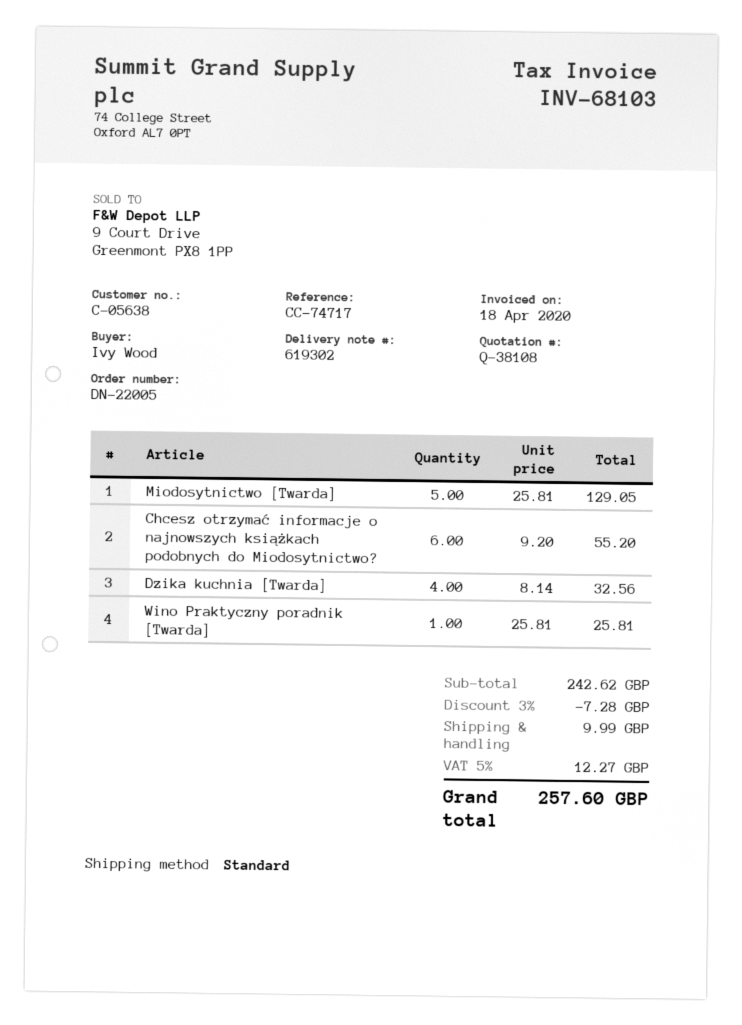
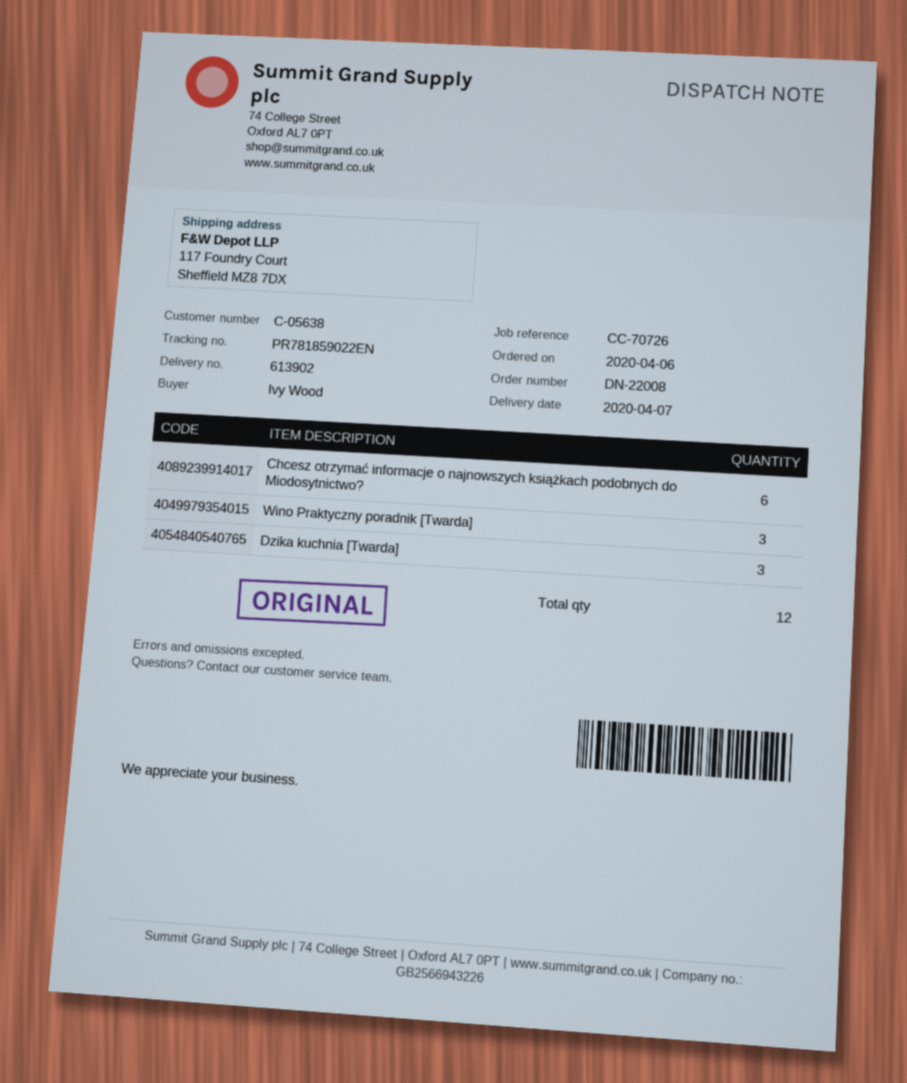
order number: DN-22005 -> DN-22008
delivery note number: 619302 -> 613902
reference: CC-74717 -> CC-70726
Miodosytnictwo [Twarda]: 5 -> none
Dzika kuchnia [Twarda]: 4 -> 3
Wino Praktyczny poradnik [Twarda]: 1 -> 3

